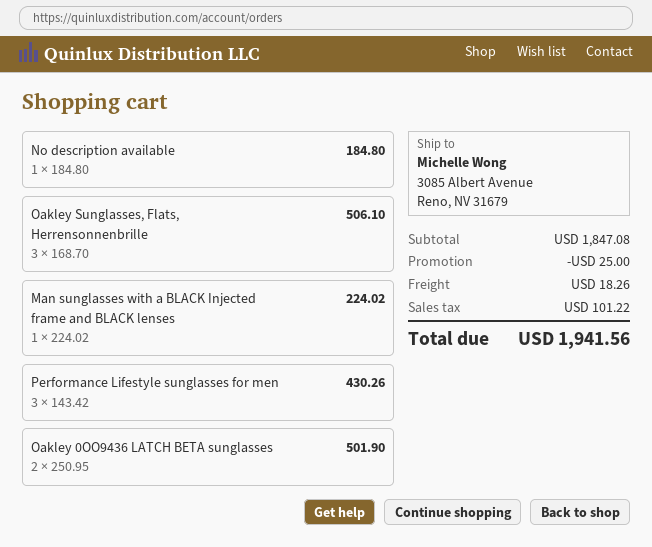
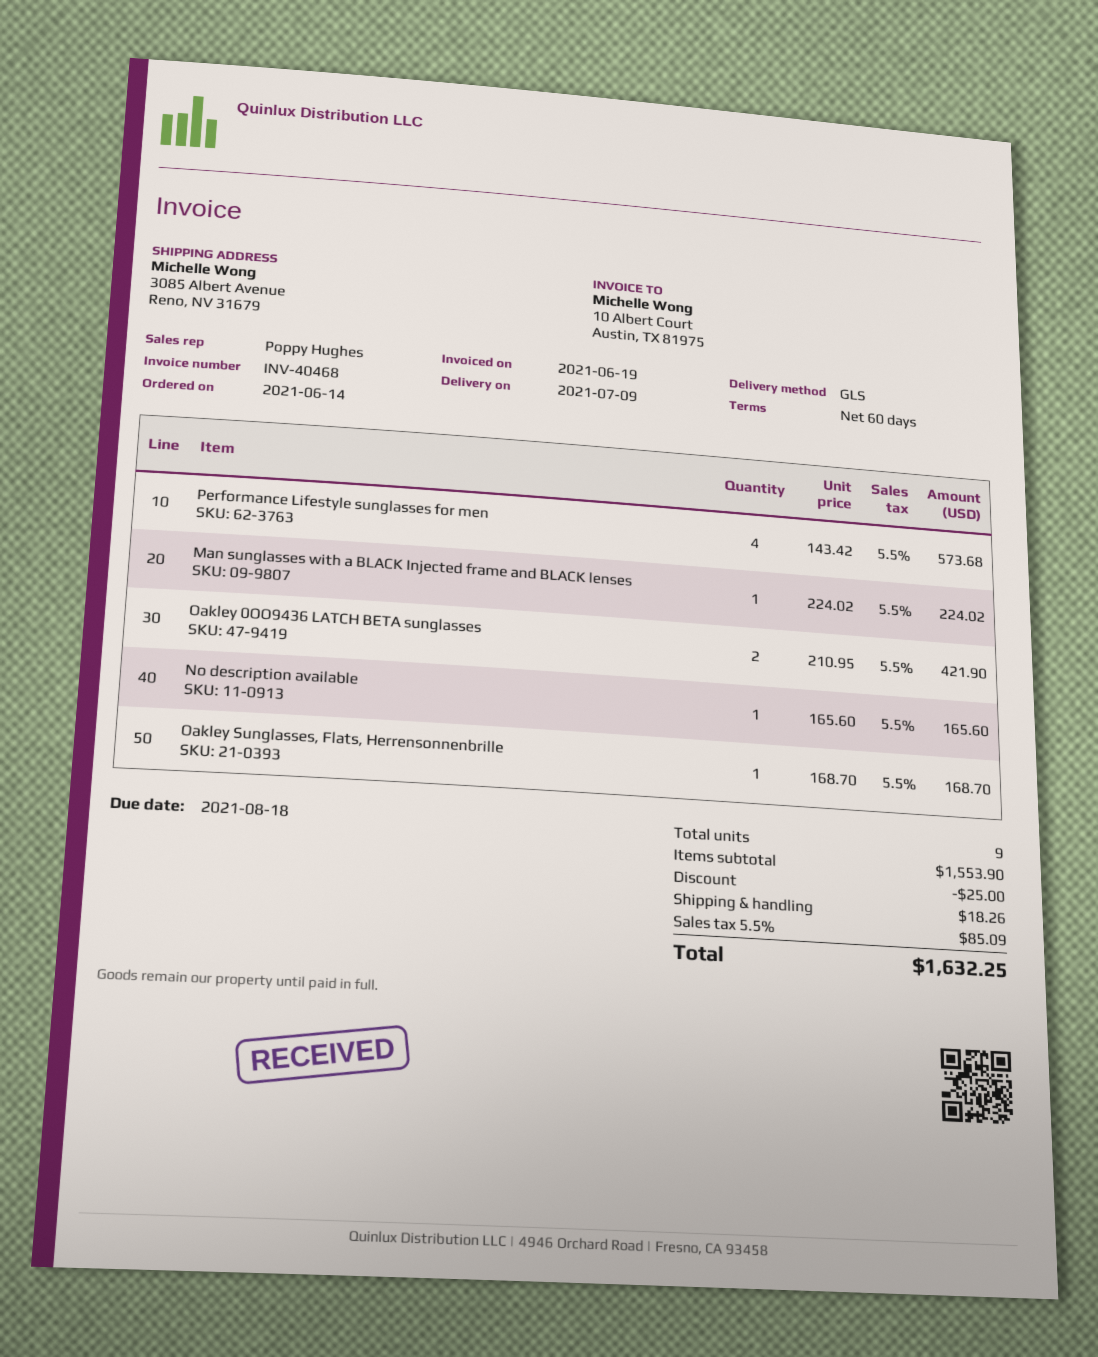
No description available: 1 x 184.80 = 184.80 -> 1 x 165.60 = 165.60
Oakley Sunglasses, Flats, Herrensonnenbrille: 3 x 168.70 = 506.10 -> 1 x 168.70 = 168.70
Performance Lifestyle sunglasses for men: 3 x 143.42 = 430.26 -> 4 x 143.42 = 573.68
Oakley 0OO9436 LATCH BETA sunglasses: 2 x 250.95 = 501.90 -> 2 x 210.95 = 421.90
subtotal: 1847.08 -> 1553.90
tax: 101.22 -> 85.09
total: 1941.56 -> 1632.25

